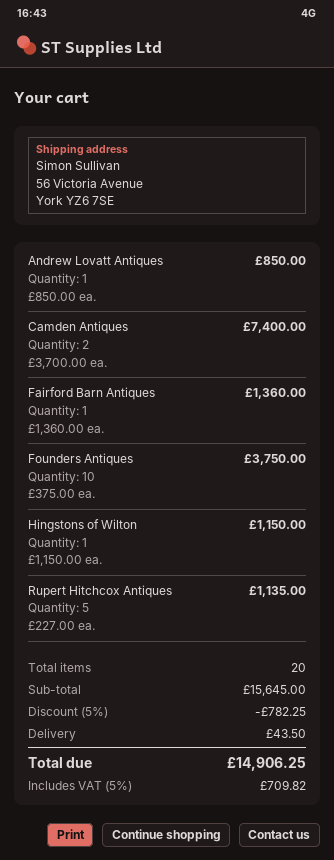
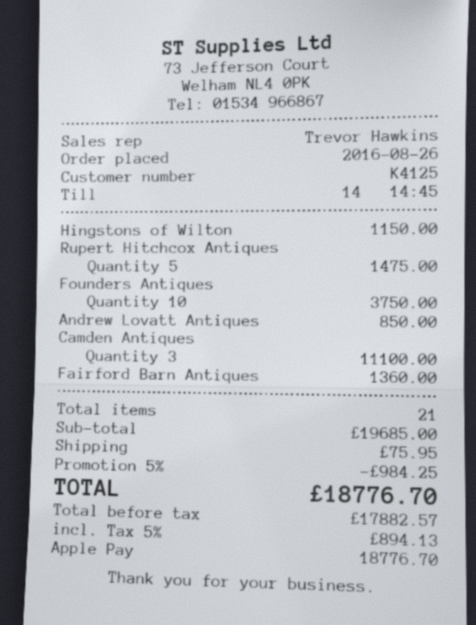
Camden Antiques: 2 for 7400.00 -> 3 for 11100.00
Rupert Hitchcox Antiques: 5 for 1135.00 -> 5 for 1475.00
total quantity: 20 -> 21
subtotal: 15645.00 -> 19685.00
discount: 5% = 782.25 -> 5% = 984.25
shipping: 43.50 -> 75.95
tax: 5% = 709.82 -> 5% = 894.13
total: 14906.25 -> 18776.70

